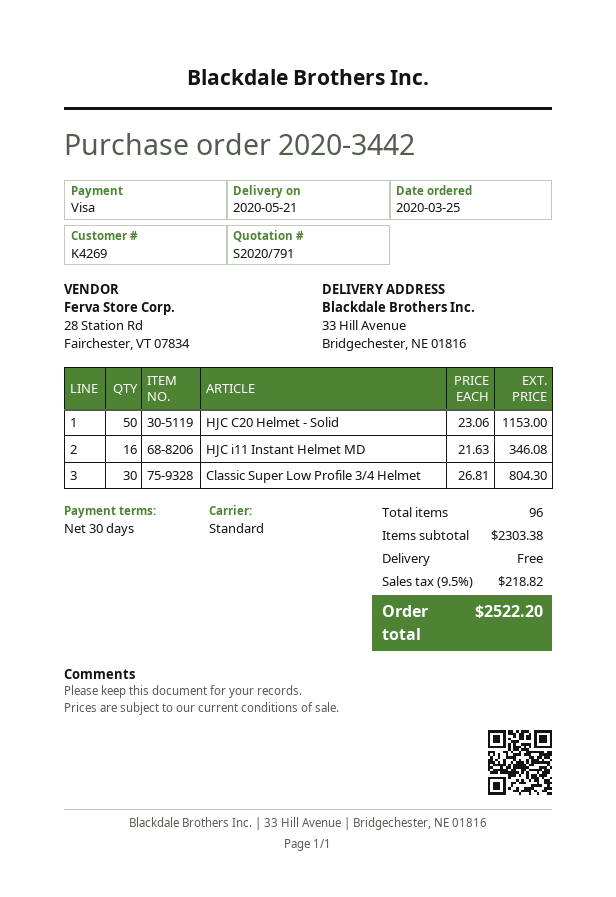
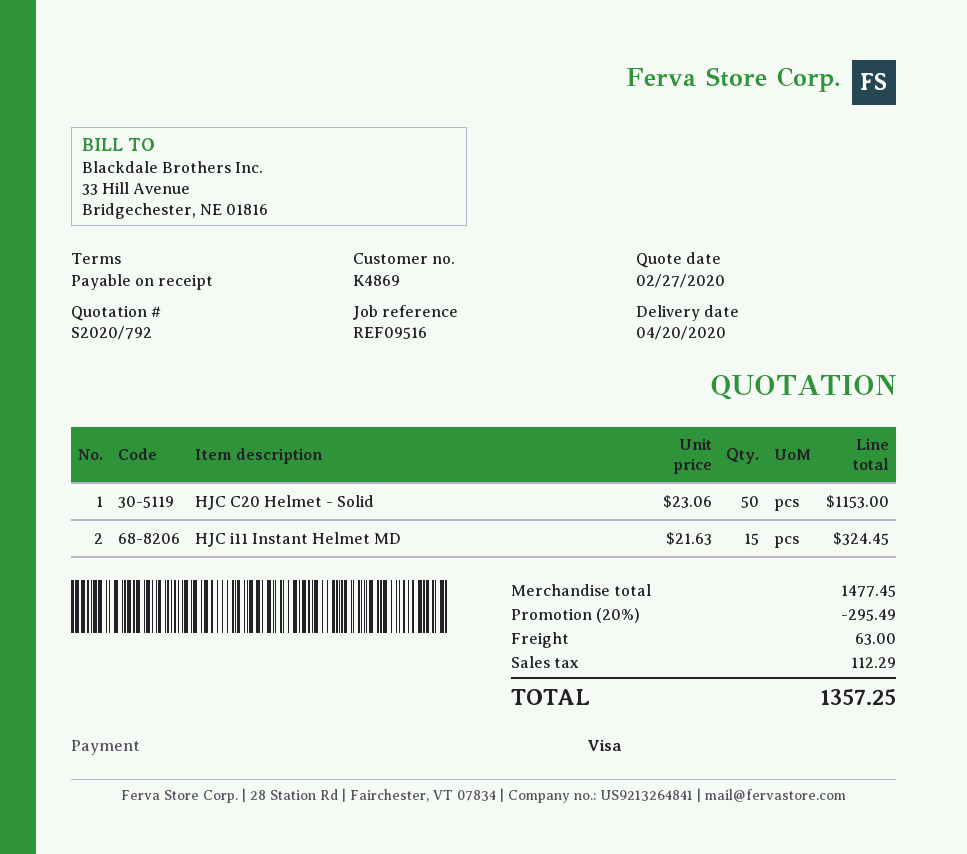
quote number: S2020/791 -> S2020/792
delivery date: 2020-05-21 -> 2020-04-20
payment terms: 30 days -> on receipt
customer number: K4269 -> K4869
HJC i11 Instant Helmet MD: 16 x 21.63 = 346.08 -> 15 x 21.63 = 324.45
Classic Super Low Profile 3/4 Helmet: 30 x 26.81 = 804.30 -> none
subtotal: 2303.38 -> 1477.45
discount: none -> 20% = 295.49
shipping: 0.00 -> 63.00
tax: 218.82 -> 112.29
total: 2522.20 -> 1357.25

